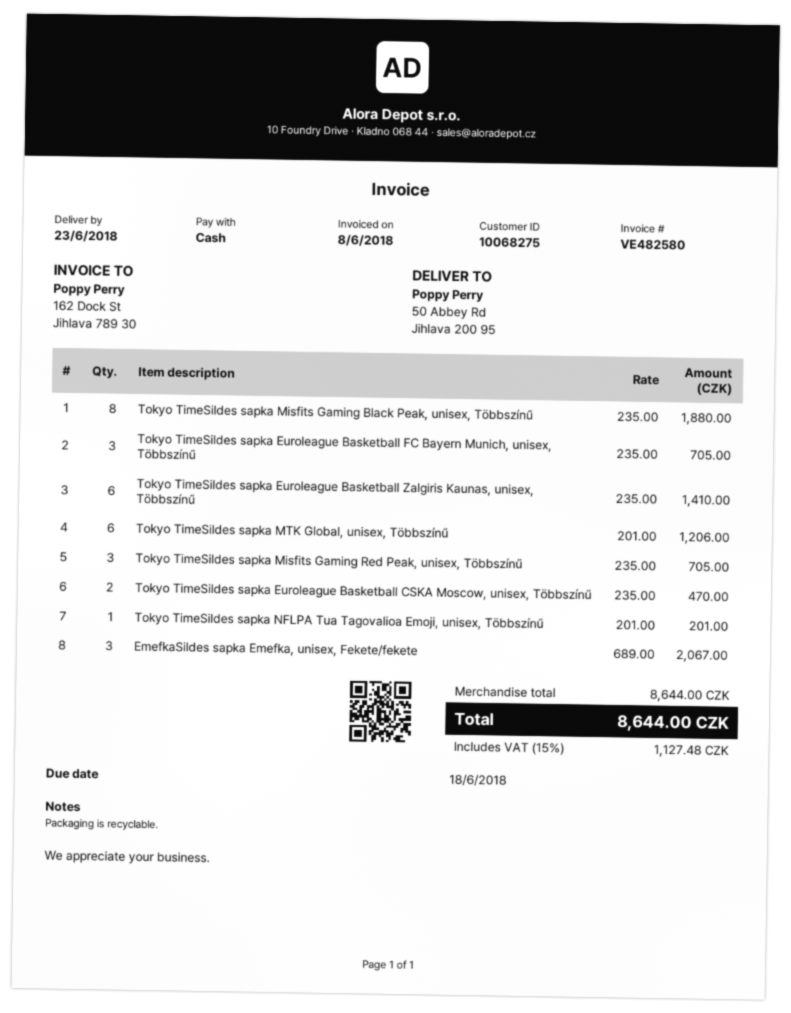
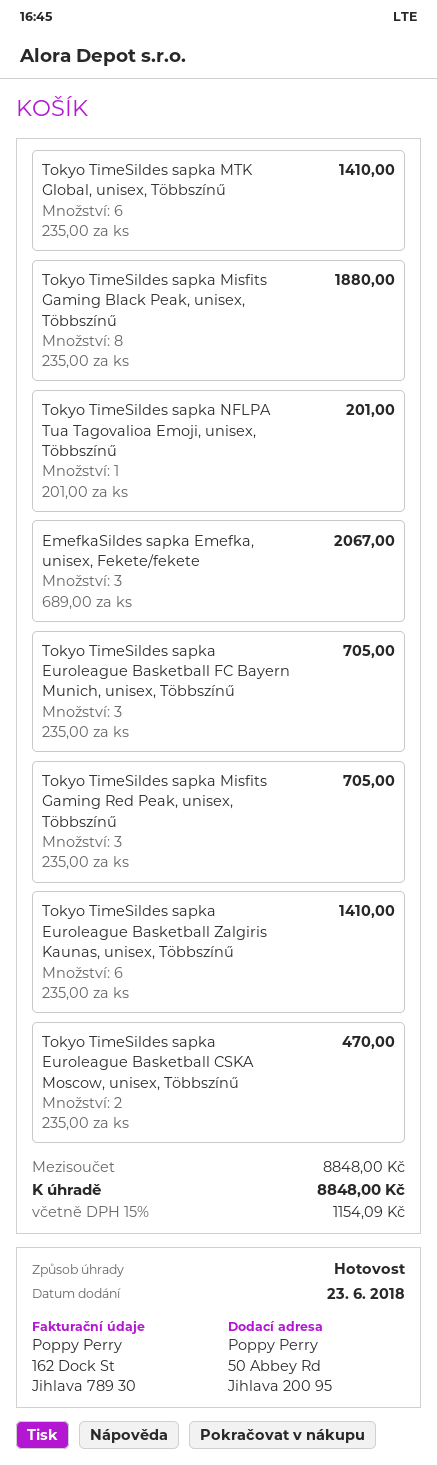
Tokyo TimeSildes sapka MTK Global, unisex, Többszínű: 6 x 201.00 = 1206.00 -> 6 x 235.00 = 1410.00
subtotal: 8644.00 -> 8848.00
tax: 15% = 1127.48 -> 15% = 1154.09
total: 8644.00 -> 8848.00

